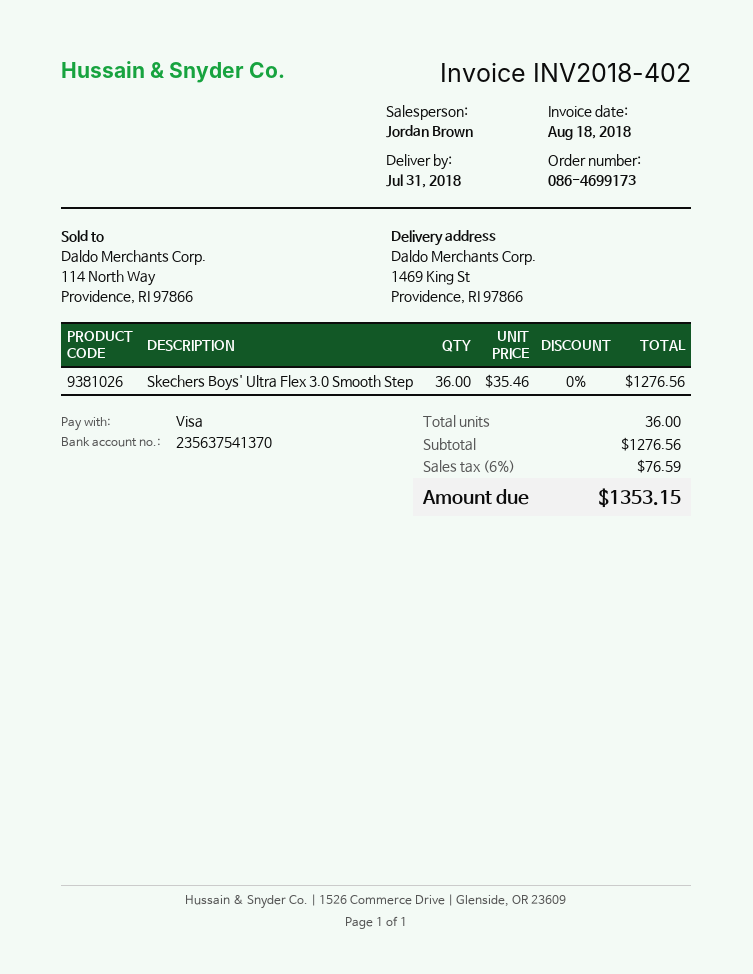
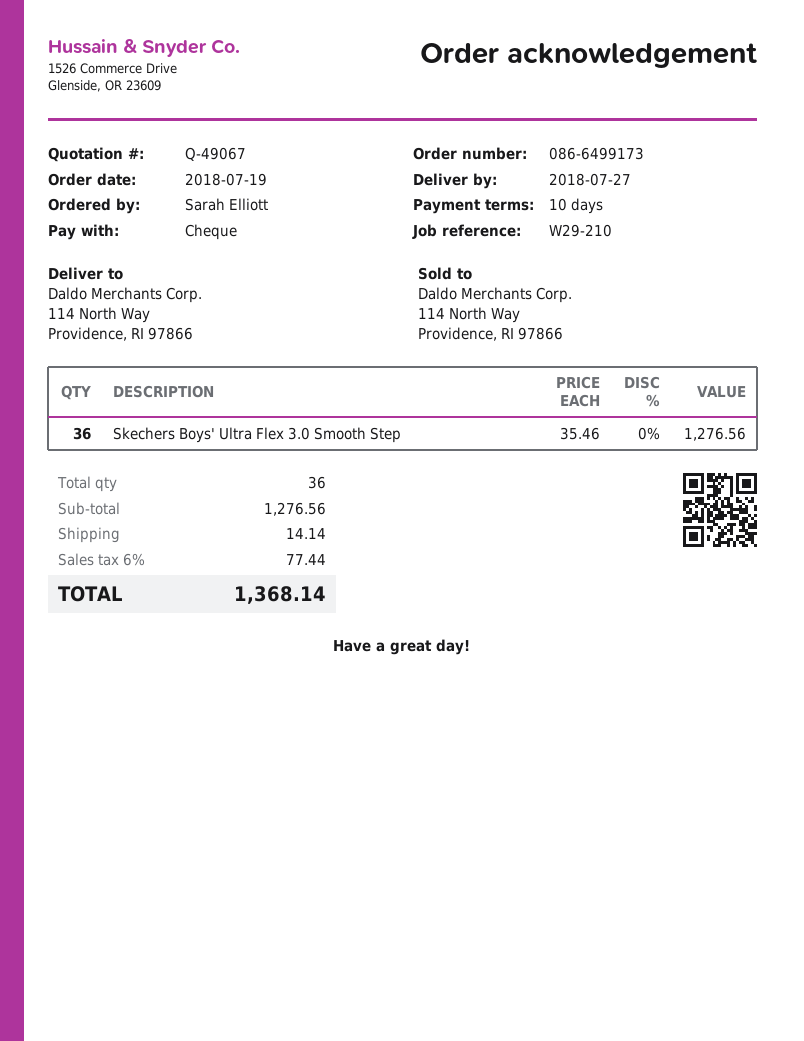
order number: 086-4699173 -> 086-6499173
delivery date: 2018-07-31 -> 2018-07-27
payment method: Visa -> cheque
ship to: 1469 King St, Providence, RI 97866 -> 114 North Way, Providence, RI 97866
shipping: none -> 14.14
tax: 6% = 76.59 -> 6% = 77.44
total: 1353.15 -> 1368.14

